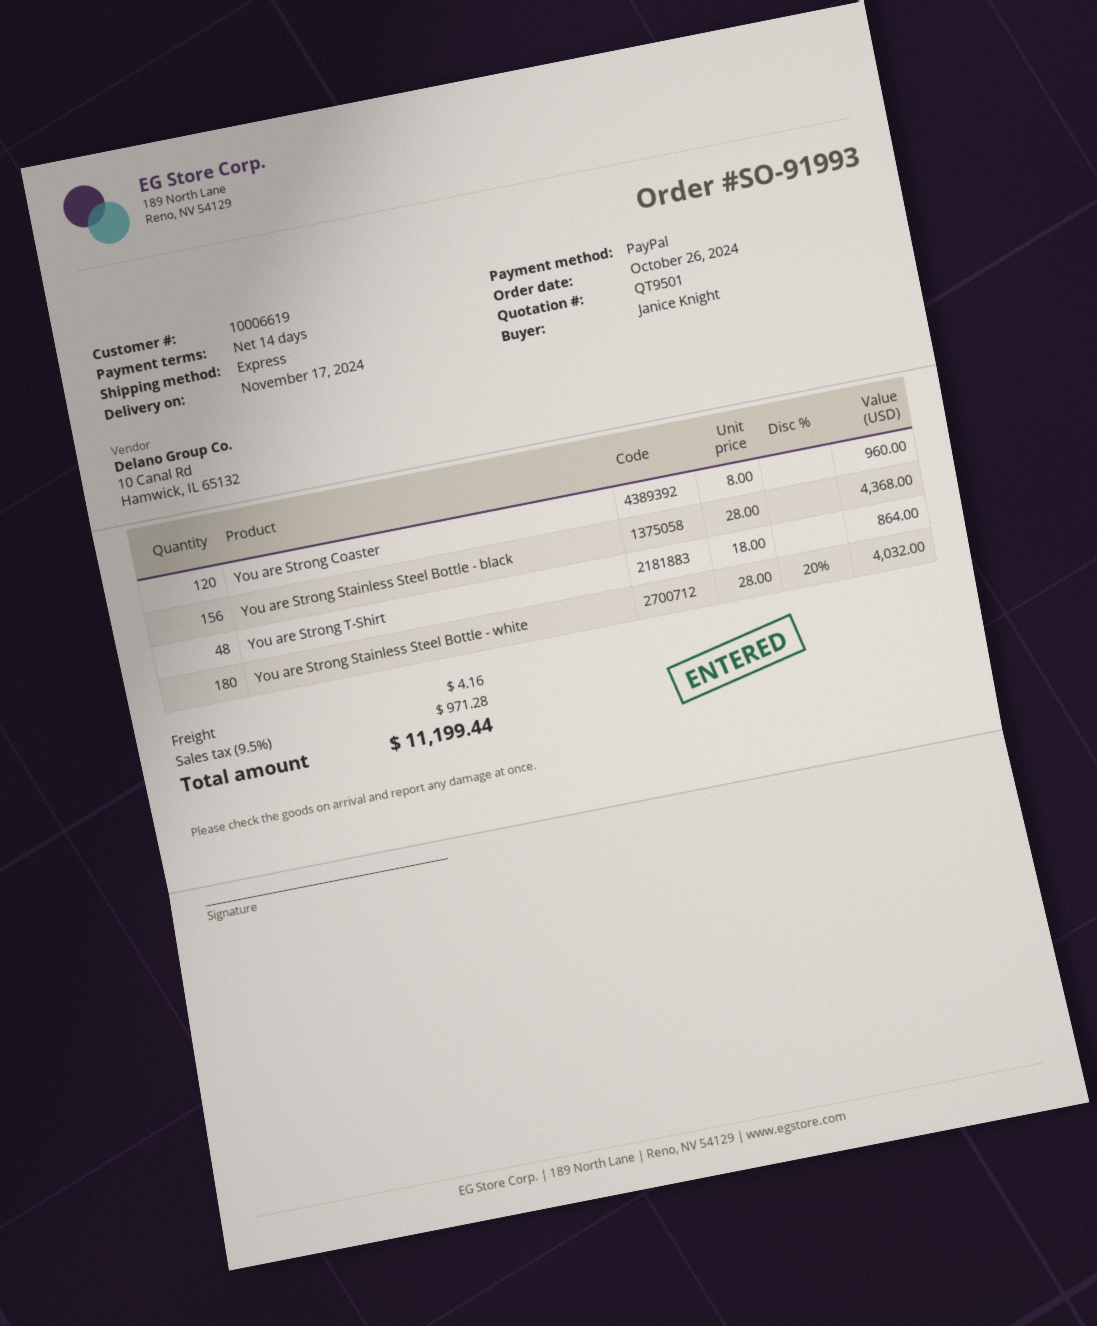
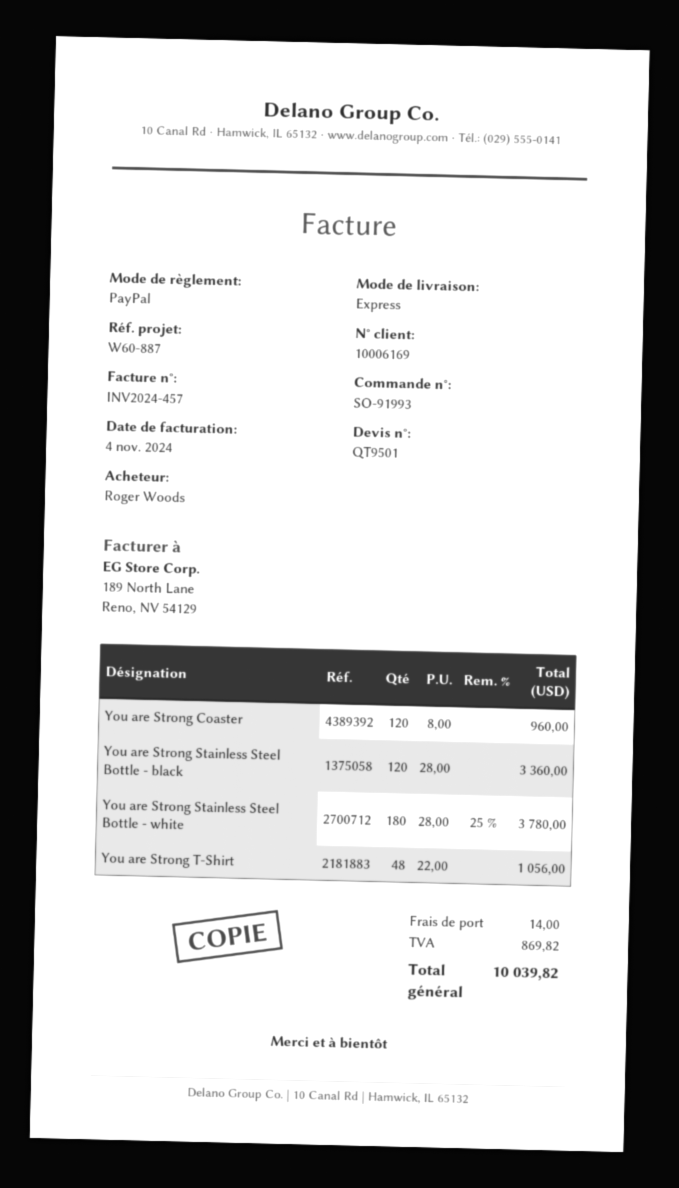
customer number: 10006619 -> 10006169
ordered by: Janice Knight -> Roger Woods
You are Strong Stainless Steel Bottle - black: 156 x 28.00 = 4368.00 -> 120 x 28.00 = 3360.00
You are Strong T-Shirt: 48 x 18.00 = 864.00 -> 48 x 22.00 = 1056.00
You are Strong Stainless Steel Bottle - white: 180 x 28.00 - 20% = 4032.00 -> 180 x 28.00 - 25% = 3780.00
shipping: 4.16 -> 14.00
tax: 971.28 -> 869.82
total: 11199.44 -> 10039.82

